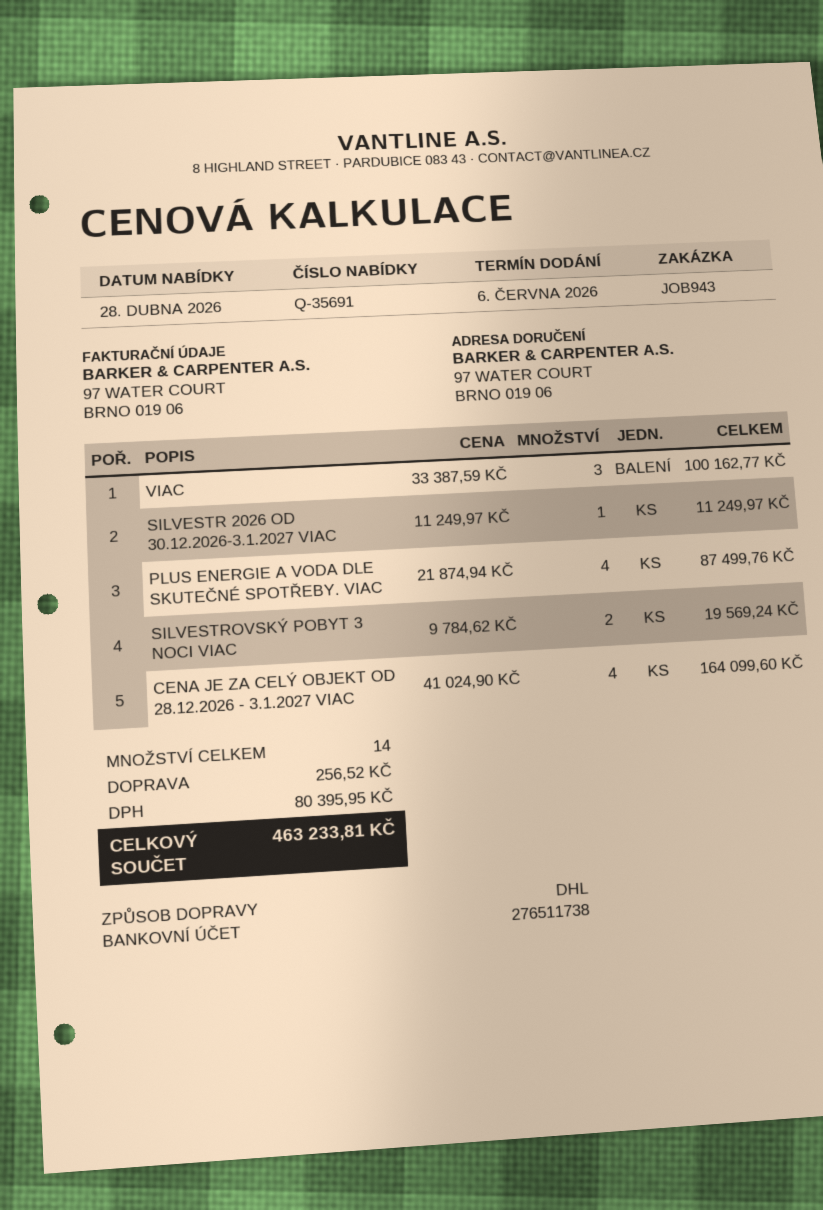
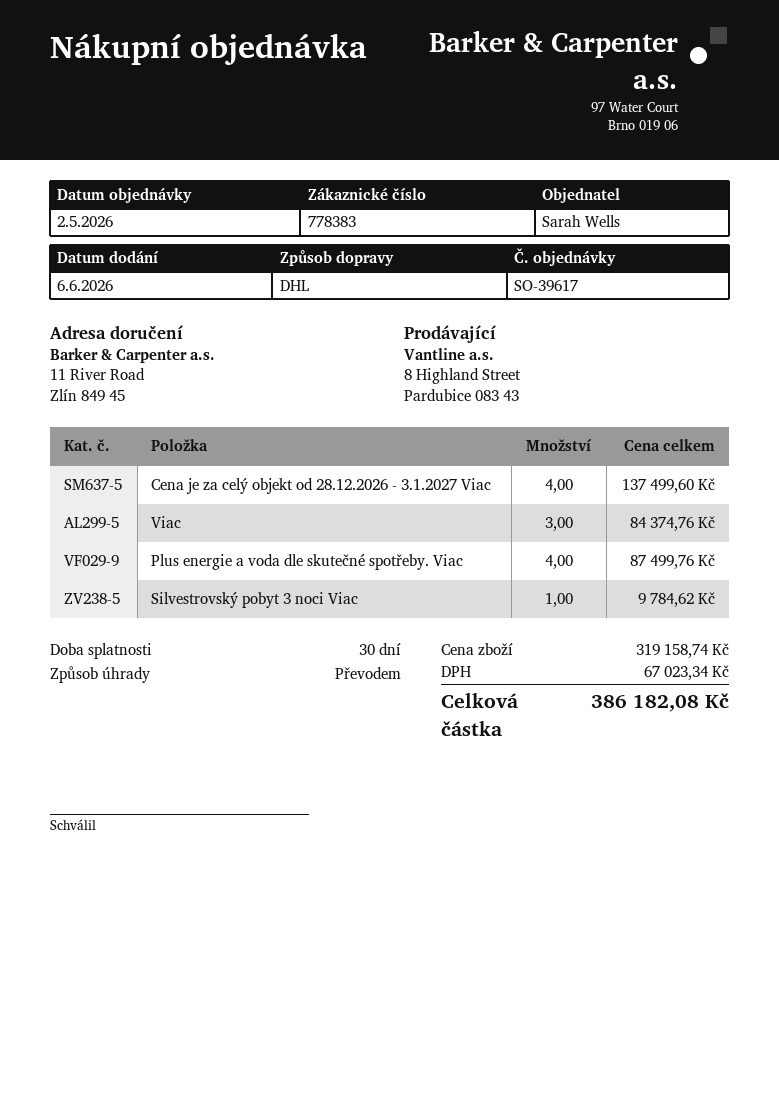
ship to: 97 WATER COURT, BRNO 019 06 -> 11 River Road, Zlín 849 45
VIAC: 3 for 100162.77 -> 3 for 84374.76
SILVESTR 2026 OD 30.12.2026-3.1.2027 VIAC: 1 for 11249.97 -> none
SILVESTROVSKÝ POBYT 3 NOCI VIAC: 2 for 19569.24 -> 1 for 9784.62
CENA JE ZA CELÝ OBJEKT OD 28.12.2026 - 3.1.2027 VIAC: 4 for 164099.60 -> 4 for 137499.60
shipping: 256.52 -> none
tax: 80395.95 -> 67023.34
total: 463233.81 -> 386182.08

